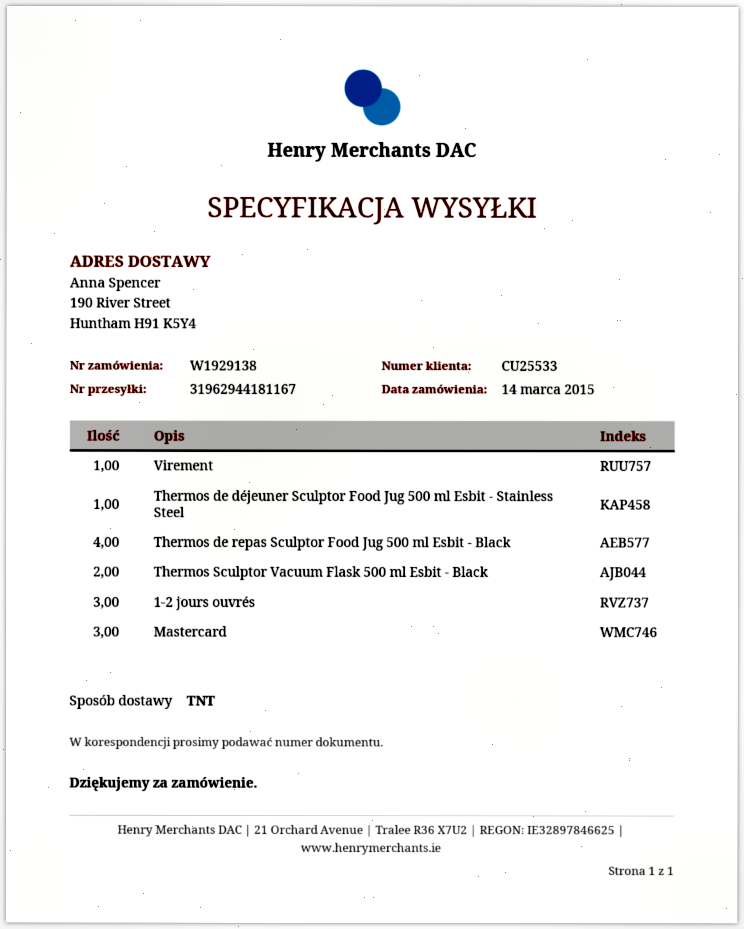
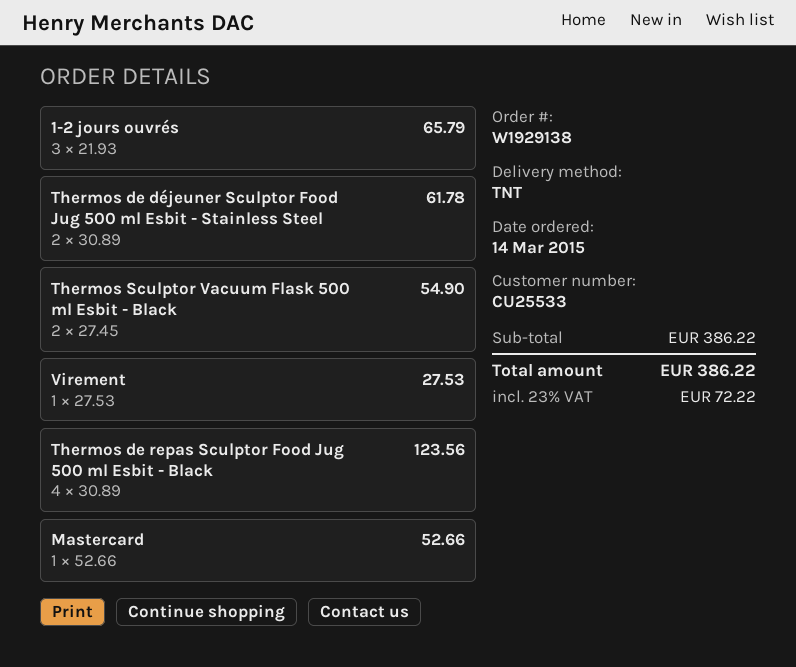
Thermos de déjeuner Sculptor Food Jug 500 ml Esbit - Stainless Steel: 1 -> 2
Mastercard: 3 -> 1

